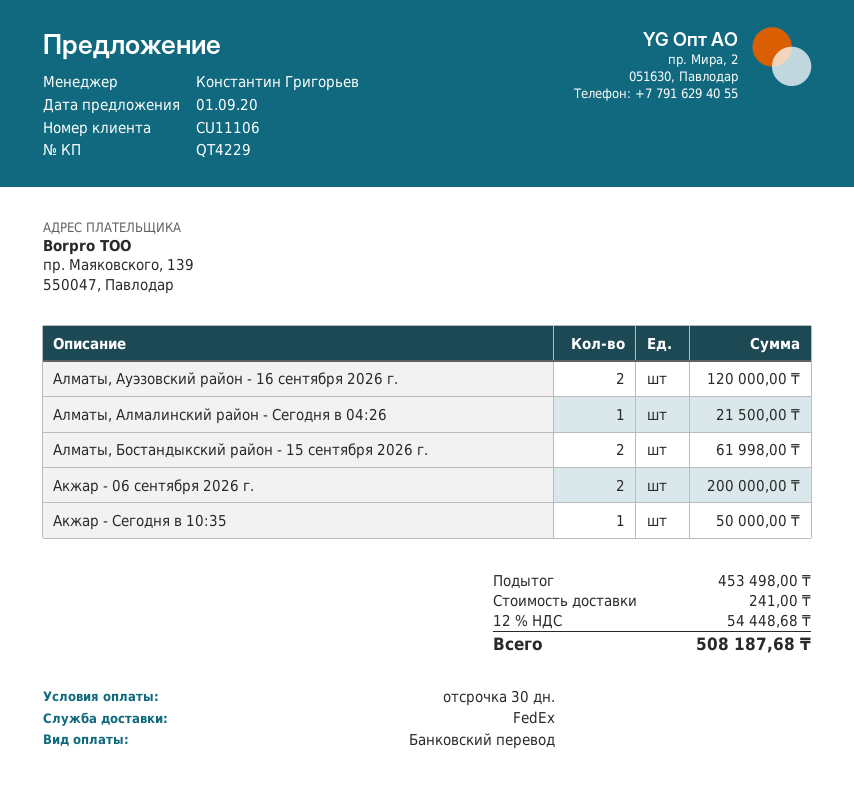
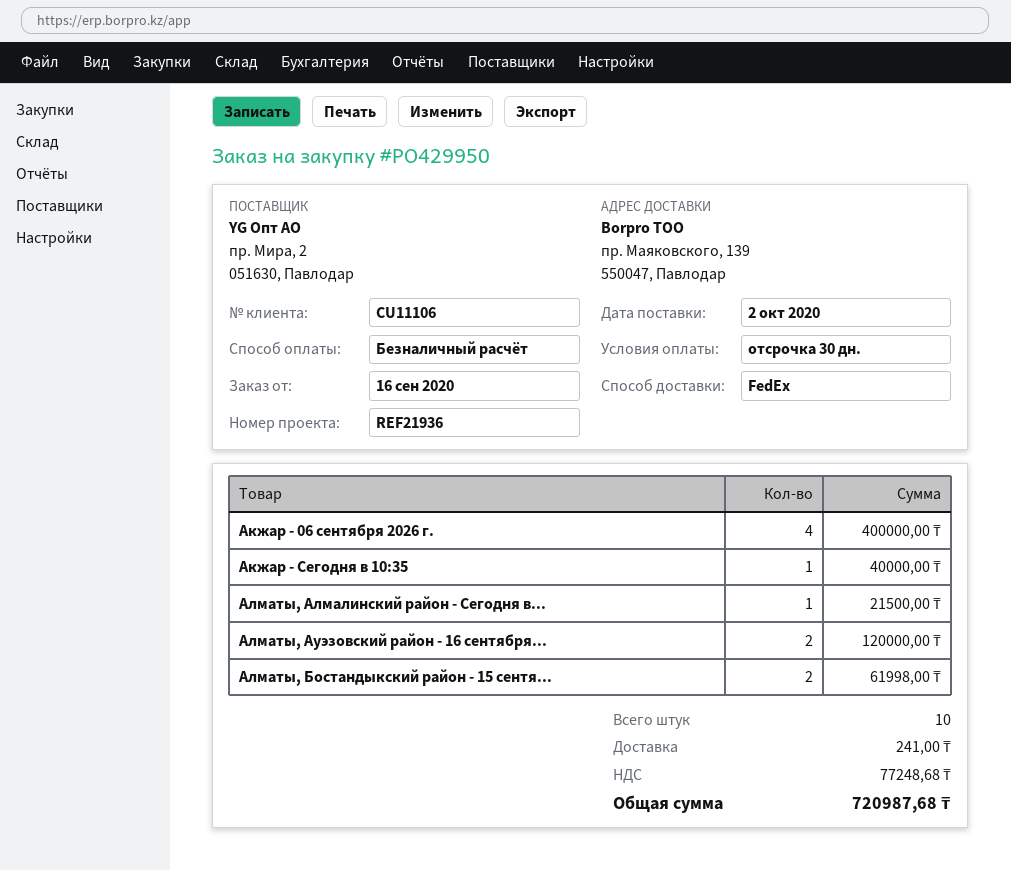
Акжар - 06 сентября 2026 г.: 2 for 200000.00 -> 4 for 400000.00
Акжар - Сегодня в 10:35: 1 for 50000.00 -> 1 for 40000.00
tax: 54448.68 -> 77248.68
total: 508187.68 -> 720987.68

